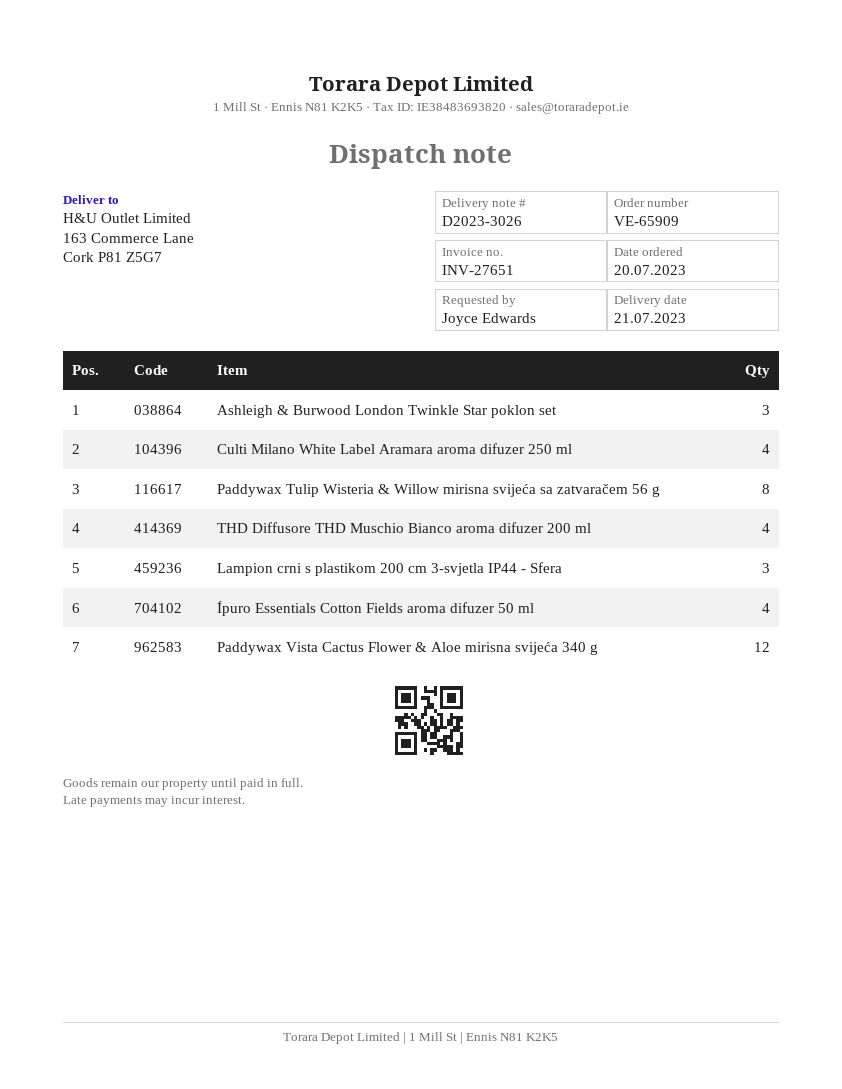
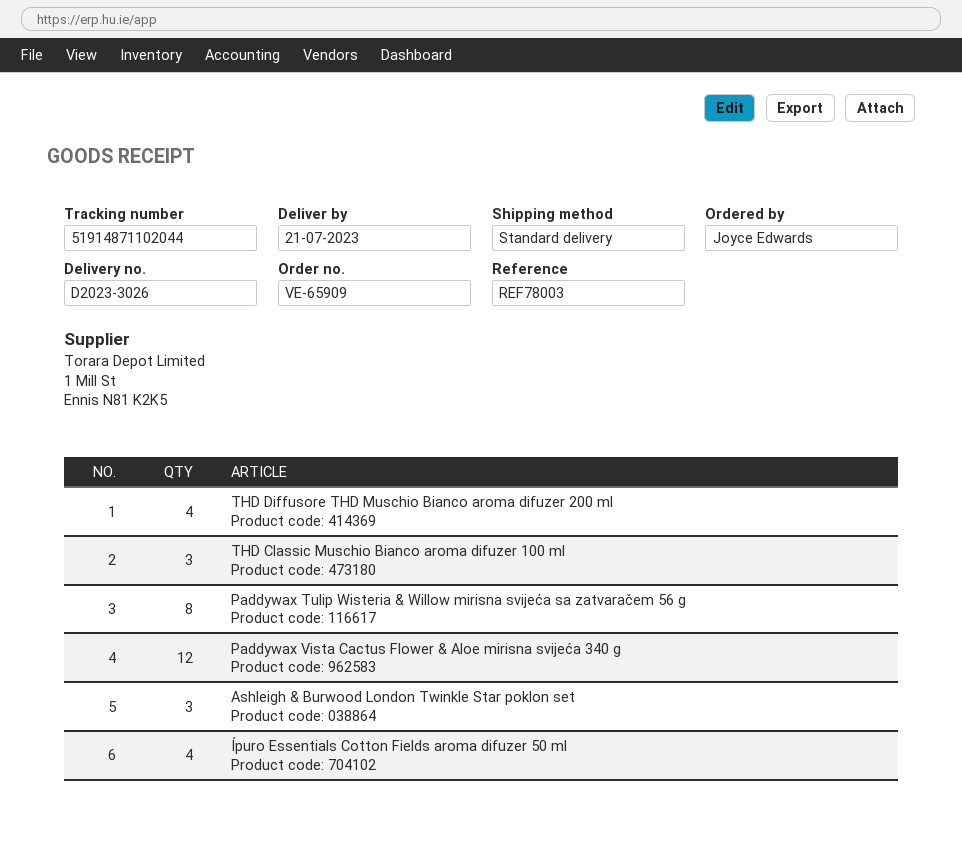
Culti Milano White Label Aramara aroma difuzer 250 ml: 4 -> none
Lampion crni s plastikom 200 cm 3-svjetla IP44 - Sfera: 3 -> none
THD Classic Muschio Bianco aroma difuzer 100 ml: none -> 3

